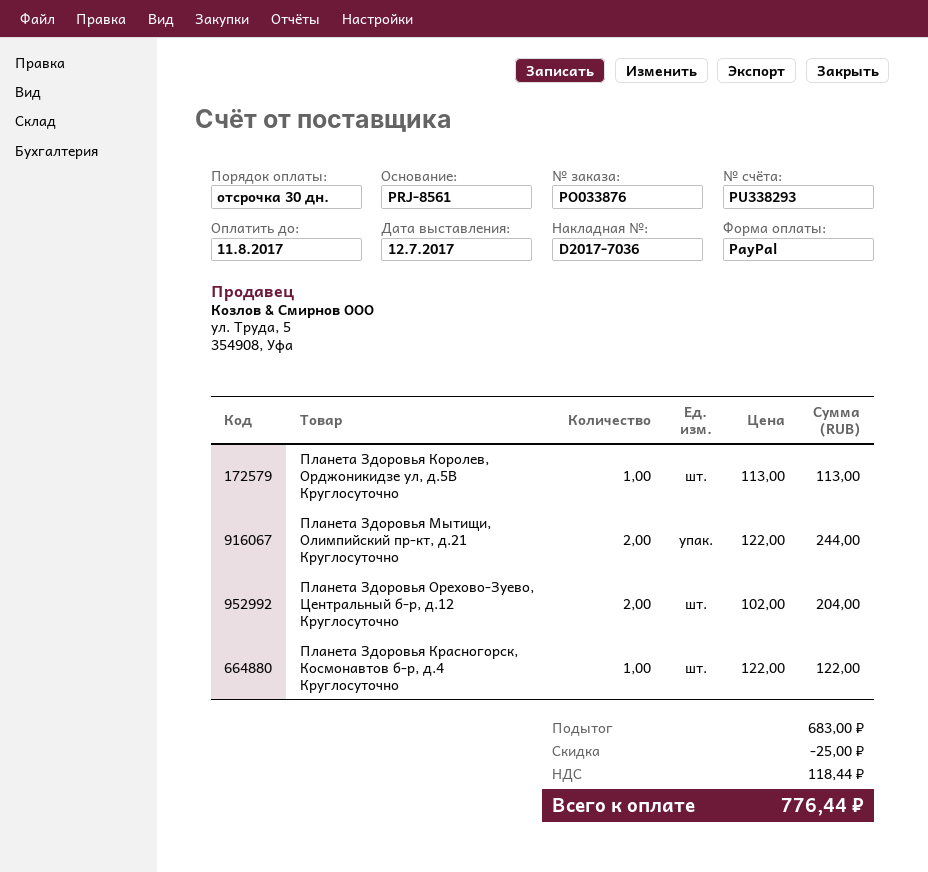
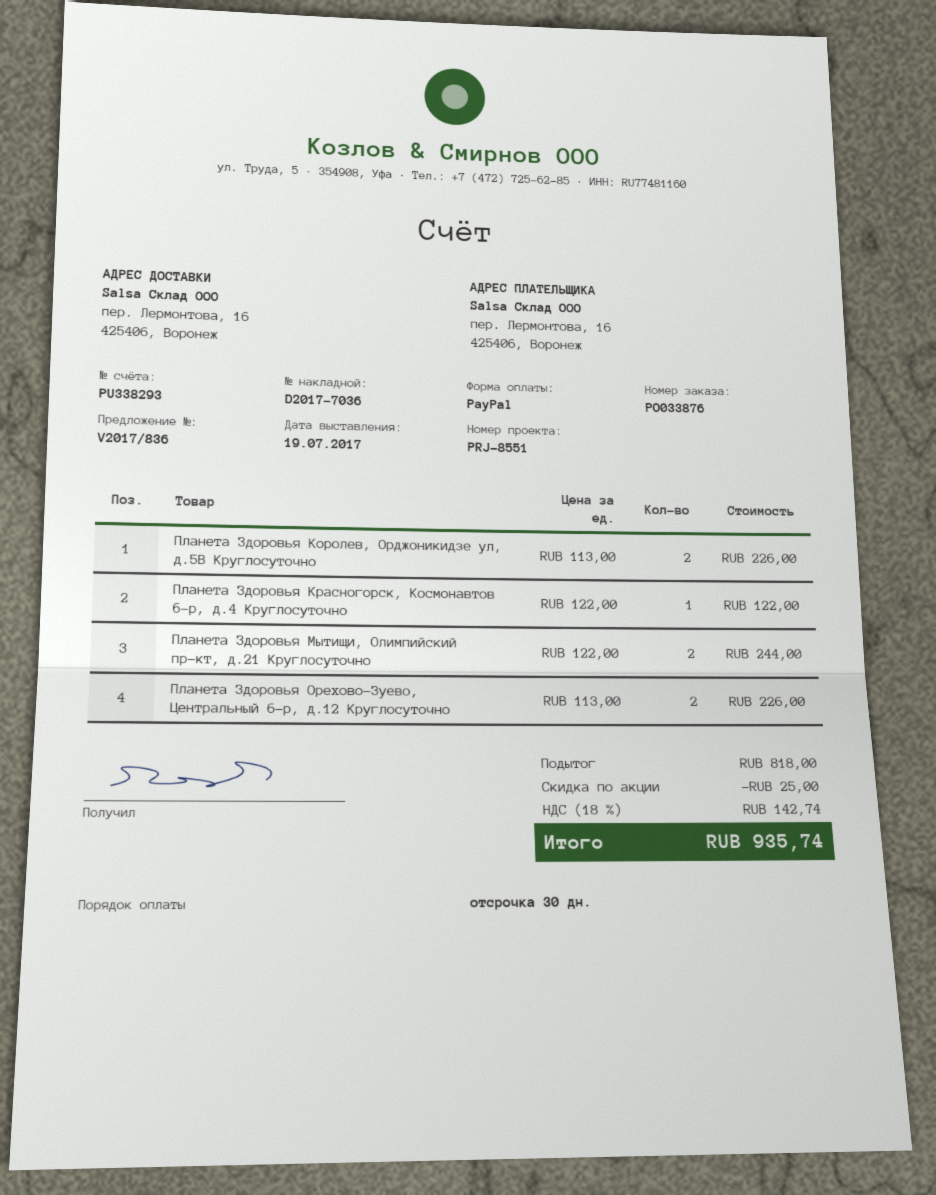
invoice date: 2017-07-12 -> 2017-07-19
reference: PRJ-8561 -> PRJ-8551
Планета Здоровья Королев, Орджоникидзе ул, д.5В Круглосуточно: 1 x 113.00 = 113.00 -> 2 x 113.00 = 226.00
Планета Здоровья Орехово-Зуево, Центральный б-р, д.12 Круглосуточно: 2 x 102.00 = 204.00 -> 2 x 113.00 = 226.00
subtotal: 683.00 -> 818.00
tax: 118.44 -> 142.74
total: 776.44 -> 935.74

